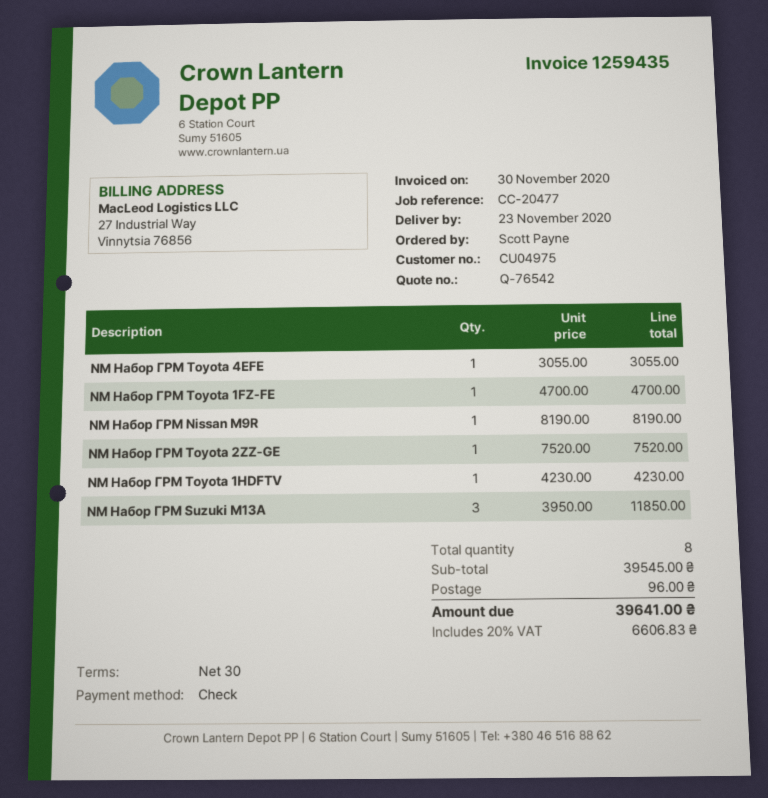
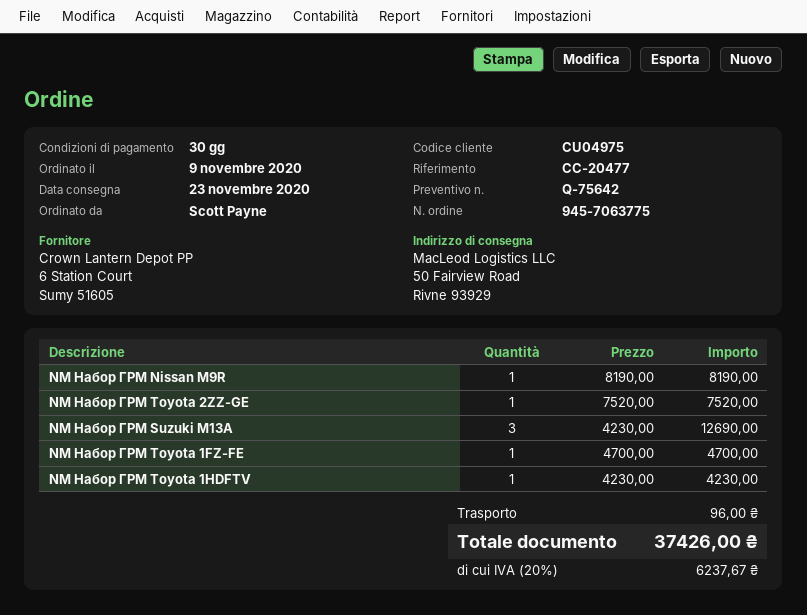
quote number: Q-76542 -> Q-75642
NM Набор ГРМ Toyota 4EFE: 1 x 3055.00 = 3055.00 -> none
NM Набор ГРМ Suzuki M13A: 3 x 3950.00 = 11850.00 -> 3 x 4230.00 = 12690.00
tax: 20% = 6606.83 -> 20% = 6237.67
total: 39641.00 -> 37426.00

